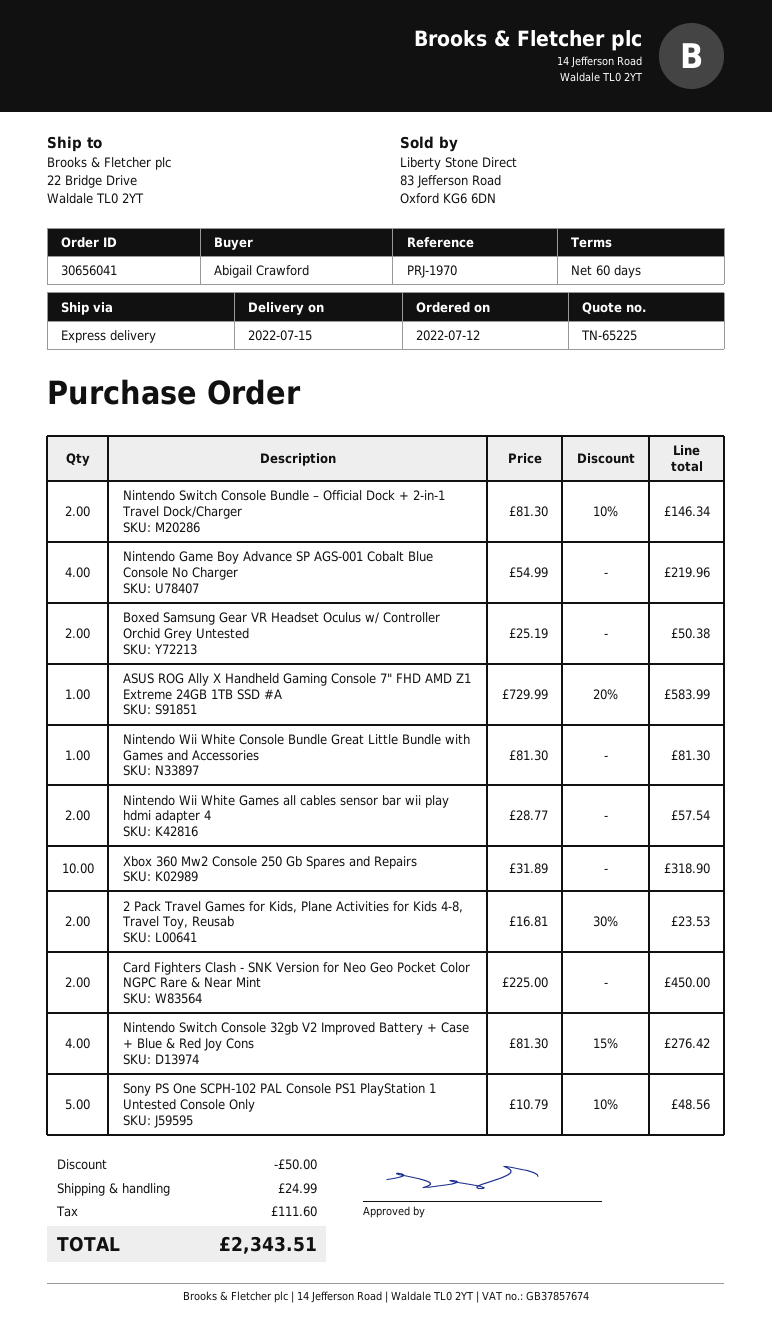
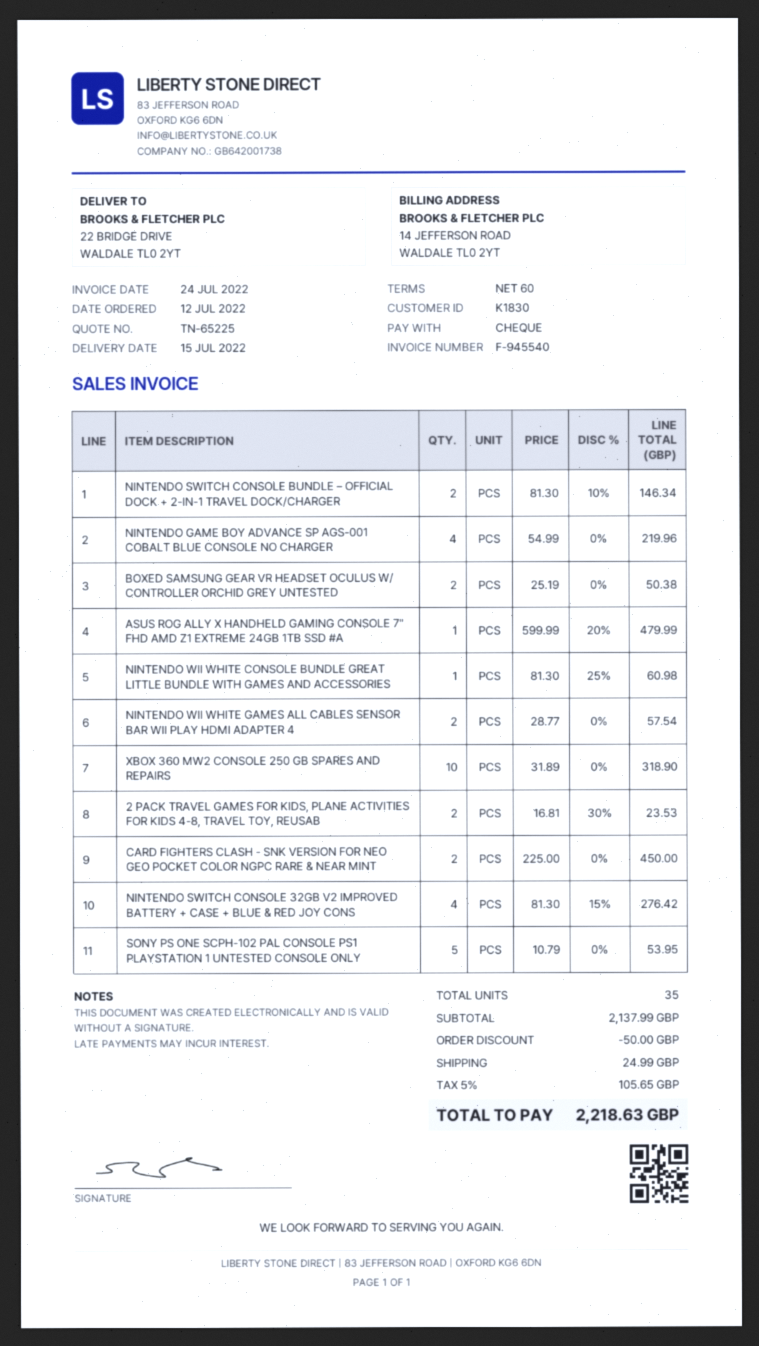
ASUS ROG Ally X Handheld Gaming Console 7" FHD AMD Z1 Extreme 24GB 1TB SSD #A: 1 x 729.99 - 20% = 583.99 -> 1 x 599.99 - 20% = 479.99
Nintendo Wii White Console Bundle Great Little Bundle with Games and Accessories: 1 x 81.30 = 81.30 -> 1 x 81.30 - 25% = 60.98
Sony PS One SCPH-102 PAL Console PS1 PlayStation 1 Untested Console Only: 5 x 10.79 - 10% = 48.56 -> 5 x 10.79 = 53.95
tax: 111.60 -> 105.65
total: 2343.51 -> 2218.63

